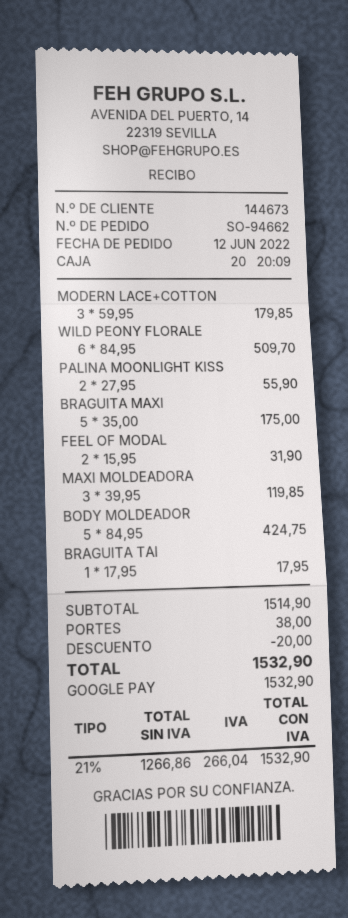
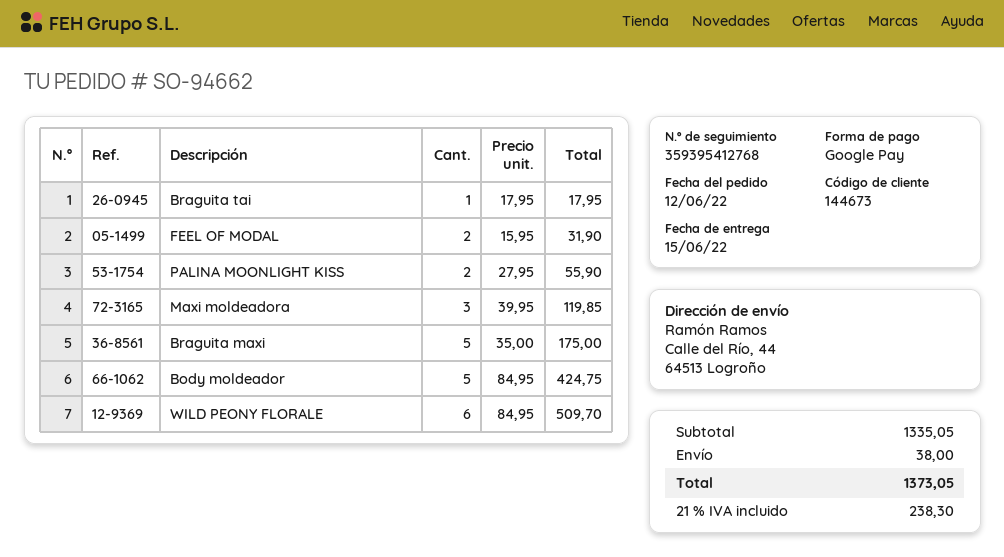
MODERN LACE+COTTON: 3 x 59.95 = 179.85 -> none
subtotal: 1514.90 -> 1335.05
discount: 20.00 -> none
tax: 21% = 266.04 -> 21% = 238.30
total: 1532.90 -> 1373.05

